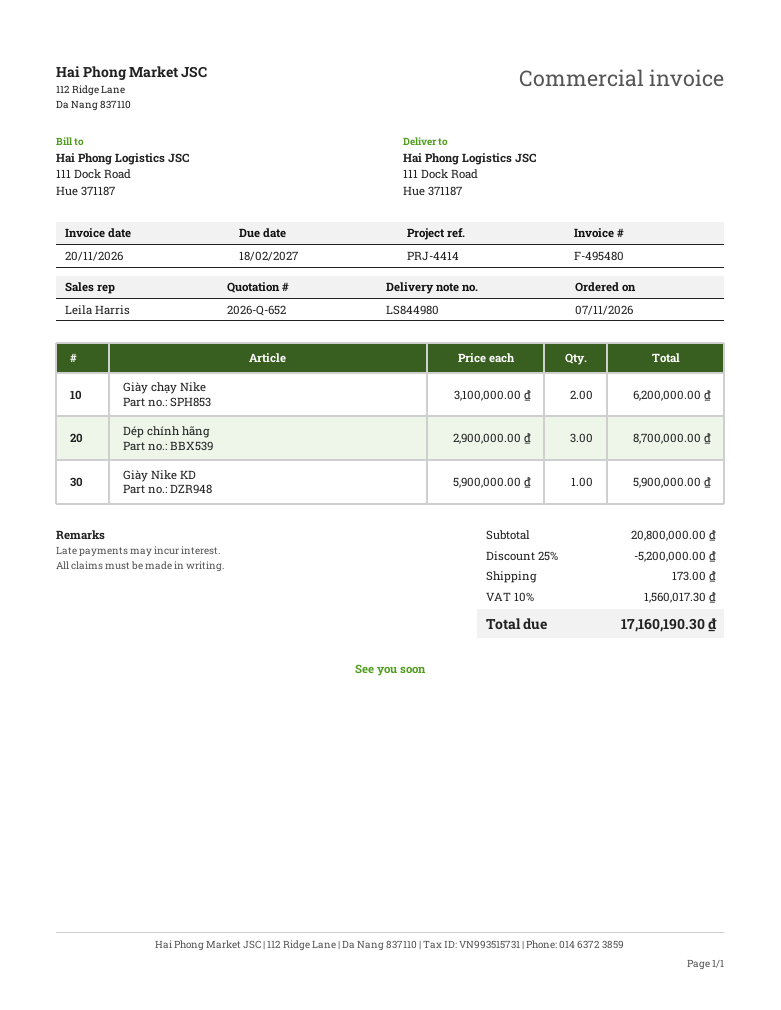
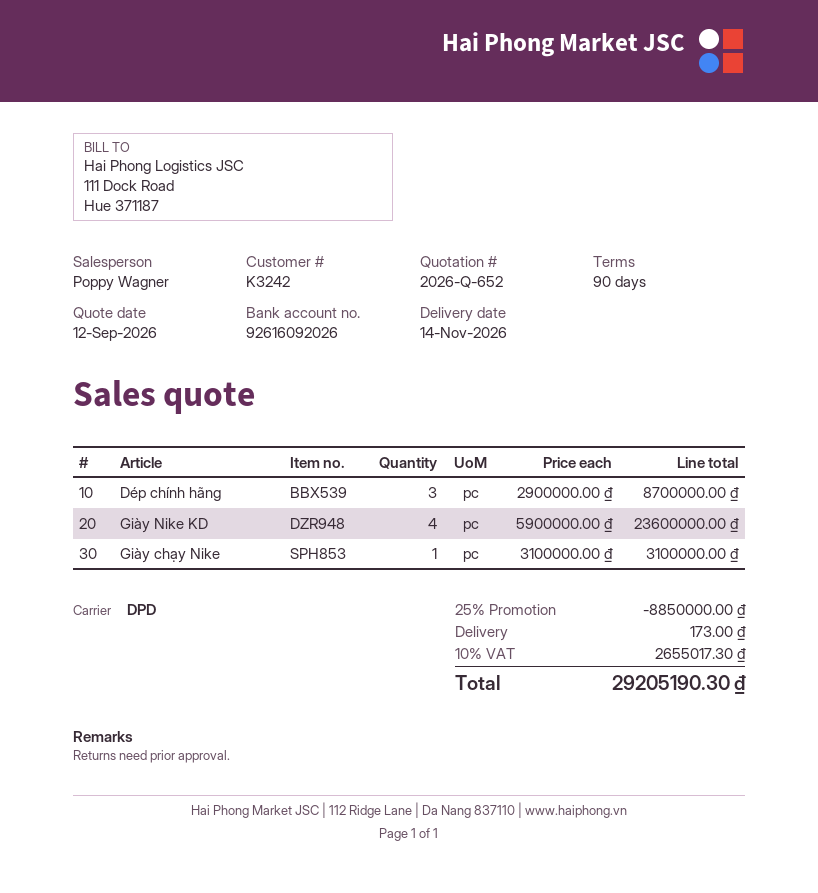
sales rep: Leila Harris -> Poppy Wagner
Giày chạy Nike: 2 x 3100000.00 = 6200000.00 -> 1 x 3100000.00 = 3100000.00
Giày Nike KD: 1 x 5900000.00 = 5900000.00 -> 4 x 5900000.00 = 23600000.00
discount: 25% = 5200000.00 -> 25% = 8850000.00
tax: 10% = 1560017.30 -> 10% = 2655017.30
total: 17160190.30 -> 29205190.30

